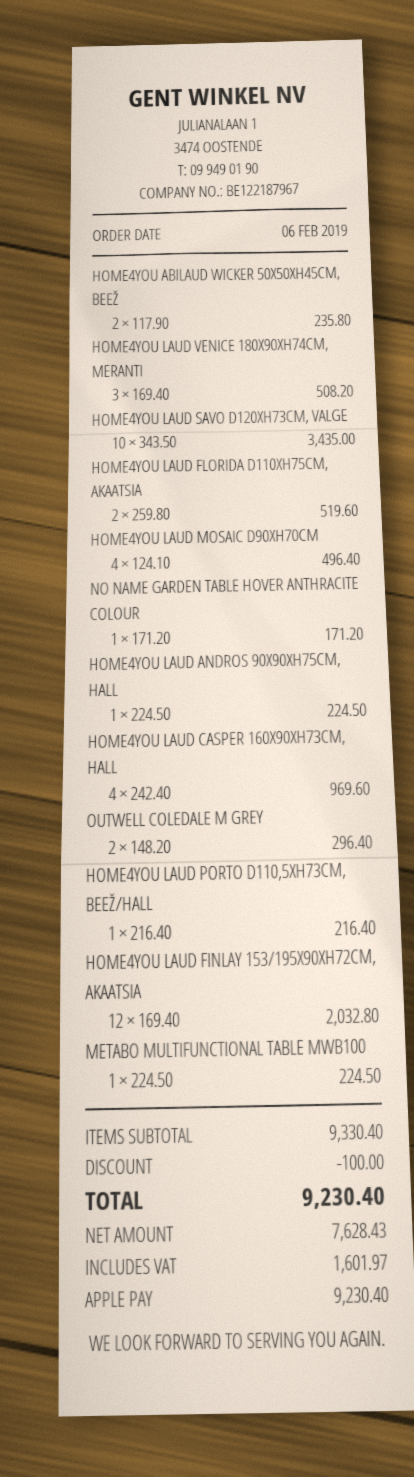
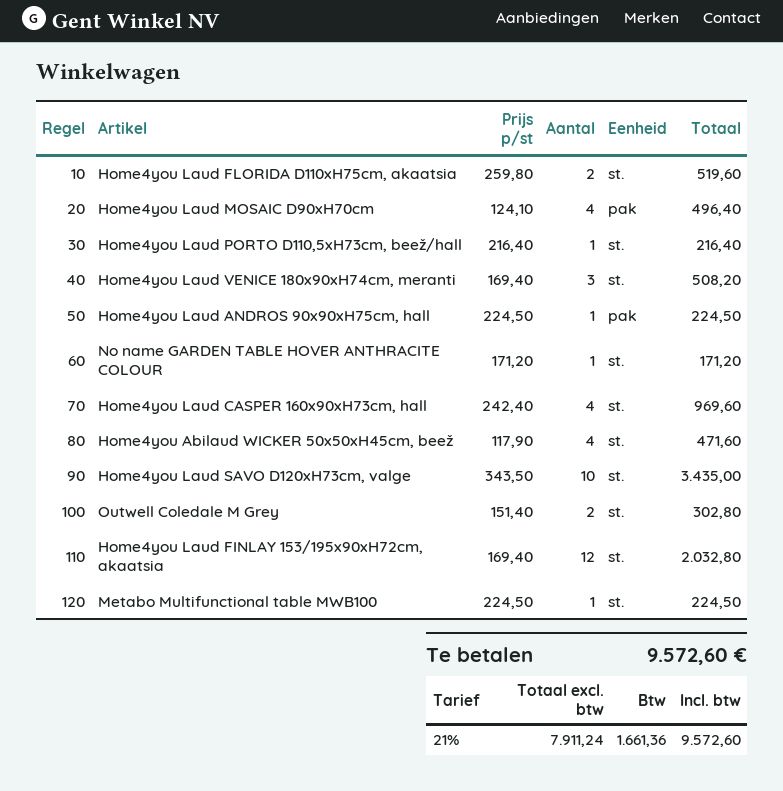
HOME4YOU ABILAUD WICKER 50X50XH45CM, BEEŽ: 2 x 117.90 = 235.80 -> 4 x 117.90 = 471.60
OUTWELL COLEDALE M GREY: 2 x 148.20 = 296.40 -> 2 x 151.40 = 302.80
discount: 100.00 -> none
net: 7628.43 -> 7911.24
tax: 1601.97 -> 1661.36
total: 9230.40 -> 9572.60

